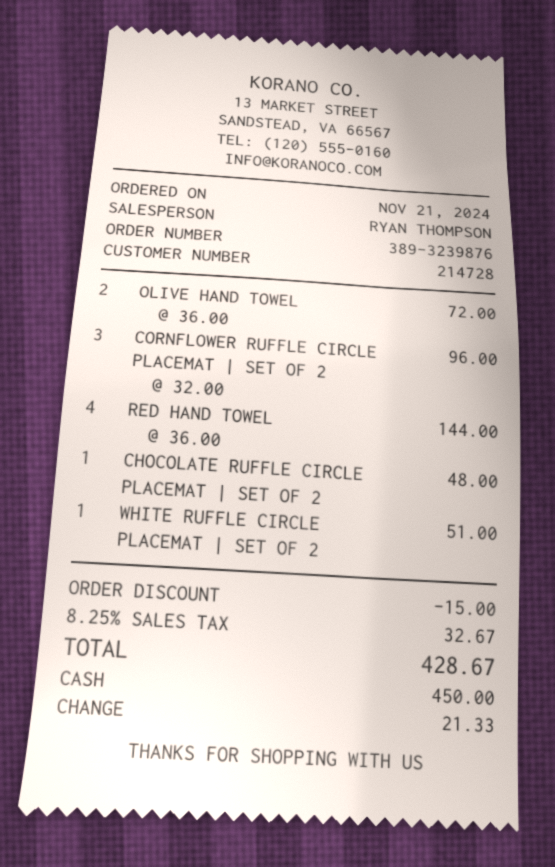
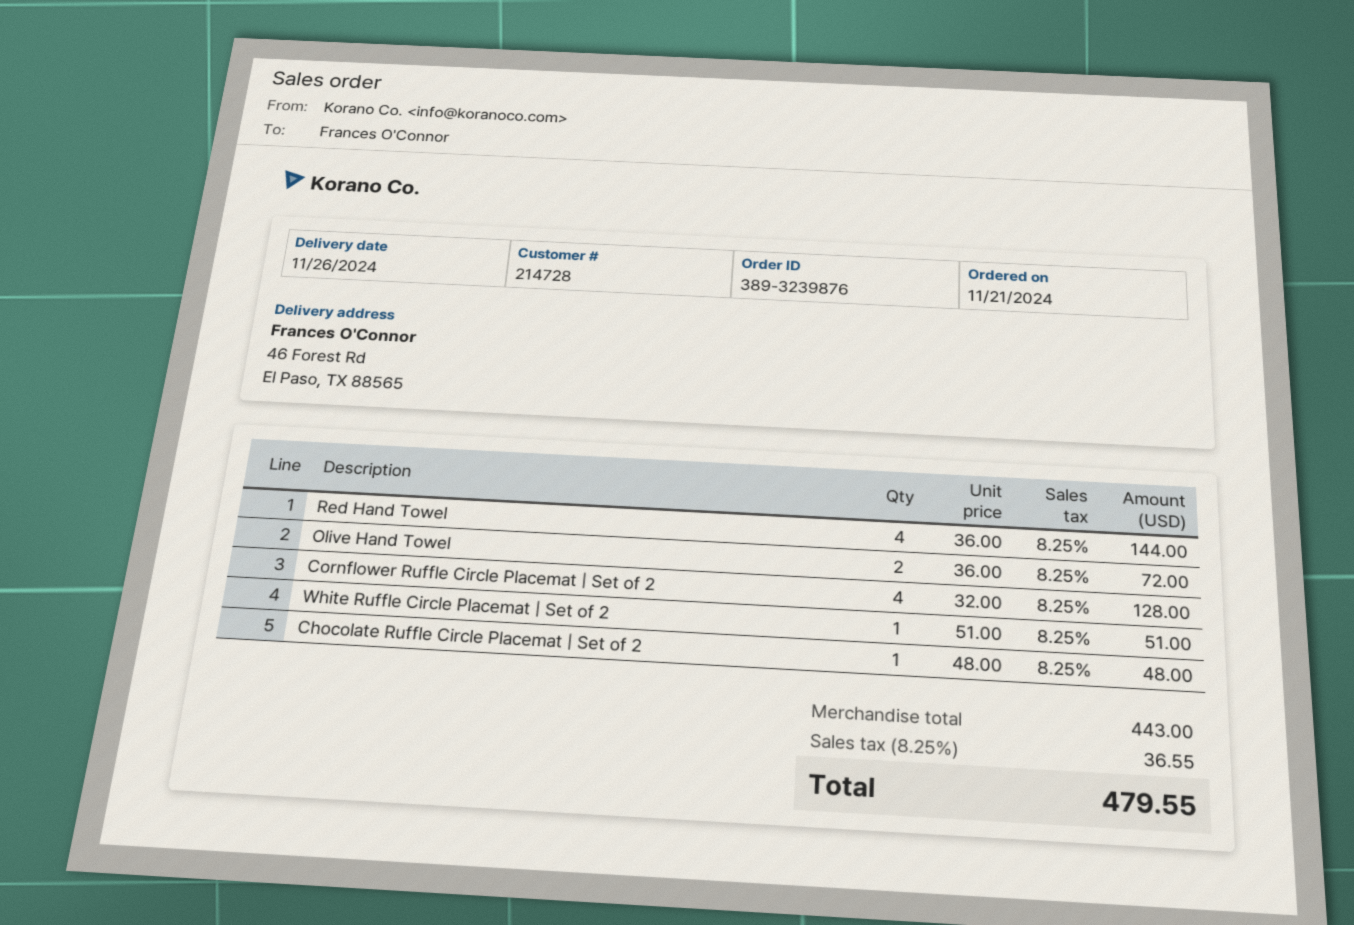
CORNFLOWER RUFFLE CIRCLE PLACEMAT | SET OF 2: 3 x 32.00 = 96.00 -> 4 x 32.00 = 128.00
discount: 15.00 -> none
tax: 8.25% = 32.67 -> 8.25% = 36.55
total: 428.67 -> 479.55

